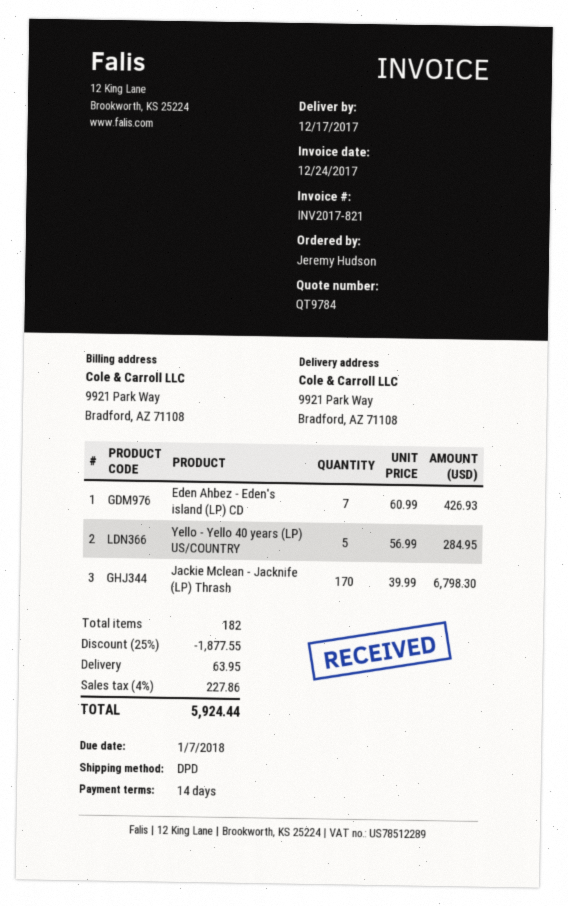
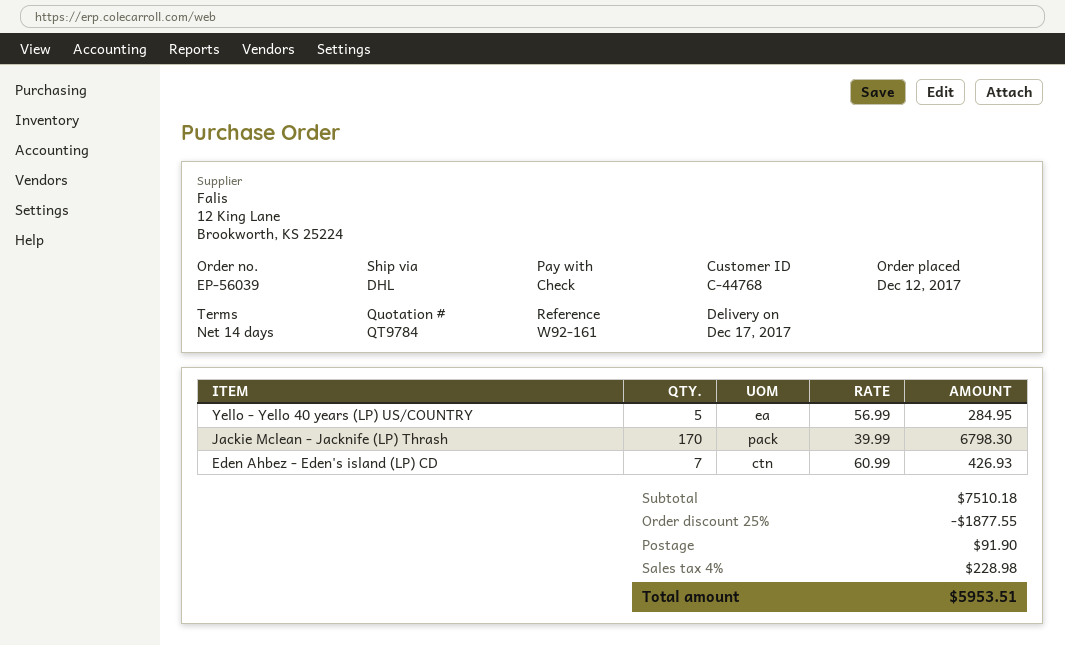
shipping method: DPD -> DHL
shipping: 63.95 -> 91.90
tax: 4% = 227.86 -> 4% = 228.98
total: 5924.44 -> 5953.51

